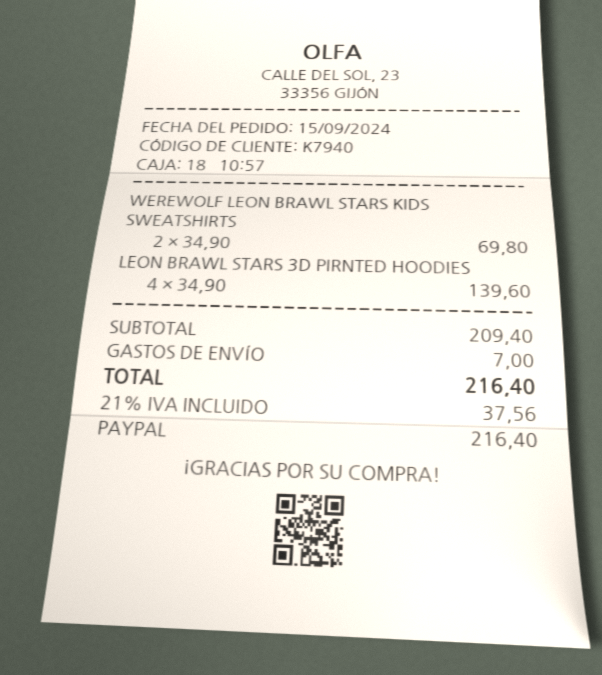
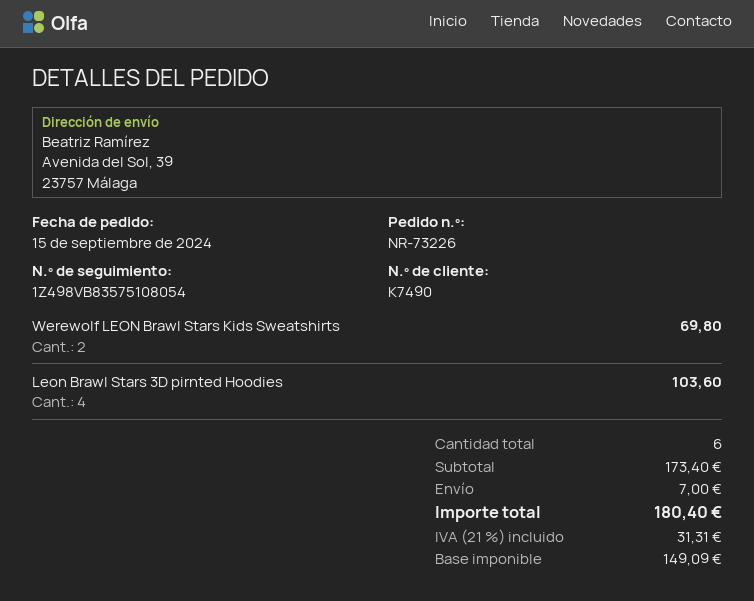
customer number: K7940 -> K7490
LEON BRAWL STARS 3D PIRNTED HOODIES: 4 for 139.60 -> 4 for 103.60
subtotal: 209.40 -> 173.40
tax: 21% = 37.56 -> 21% = 31.31
total: 216.40 -> 180.40

